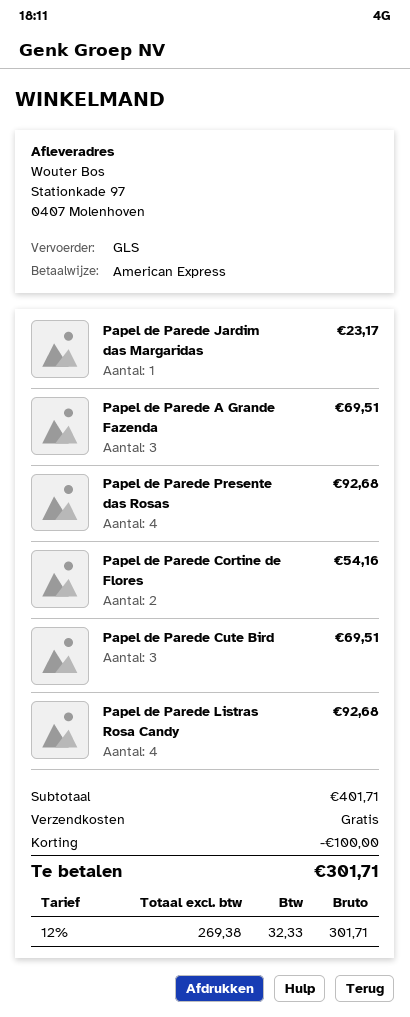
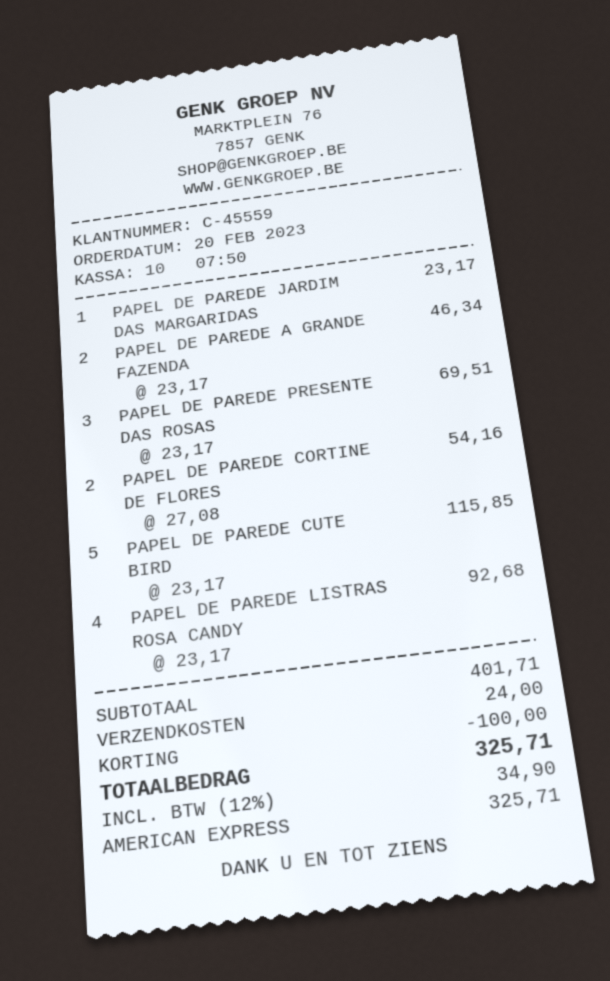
Papel de Parede A Grande Fazenda: 3 for 69.51 -> 2 for 46.34
Papel de Parede Presente das Rosas: 4 for 92.68 -> 3 for 69.51
Papel de Parede Cute Bird: 3 for 69.51 -> 5 for 115.85
shipping: 0.00 -> 24.00
tax: 12% = 32.33 -> 12% = 34.90
total: 301.71 -> 325.71

